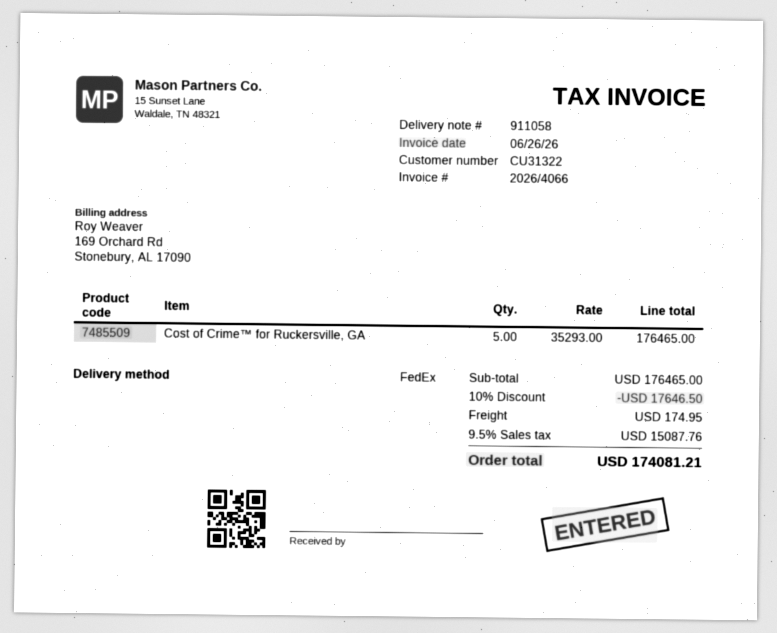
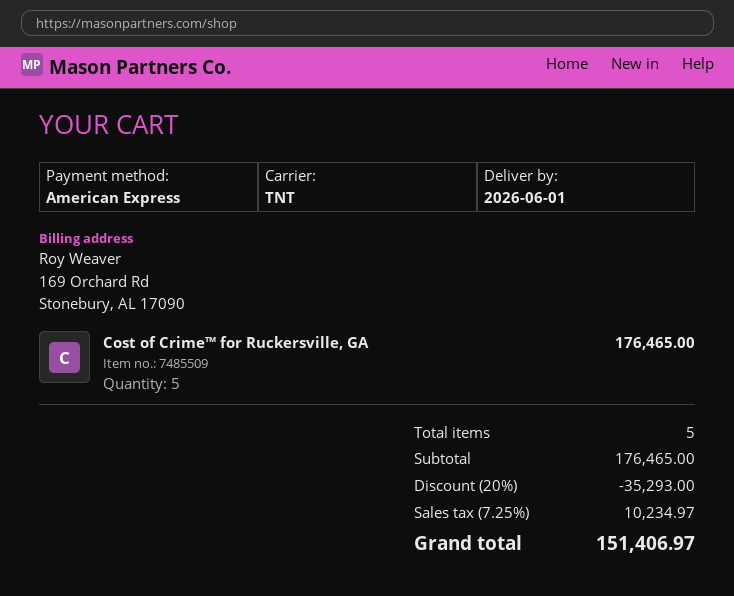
shipping method: FedEx -> TNT
discount: 10% = 17646.50 -> 20% = 35293.00
shipping: 174.95 -> none
tax: 9.5% = 15087.76 -> 7.25% = 10234.97
total: 174081.21 -> 151406.97

